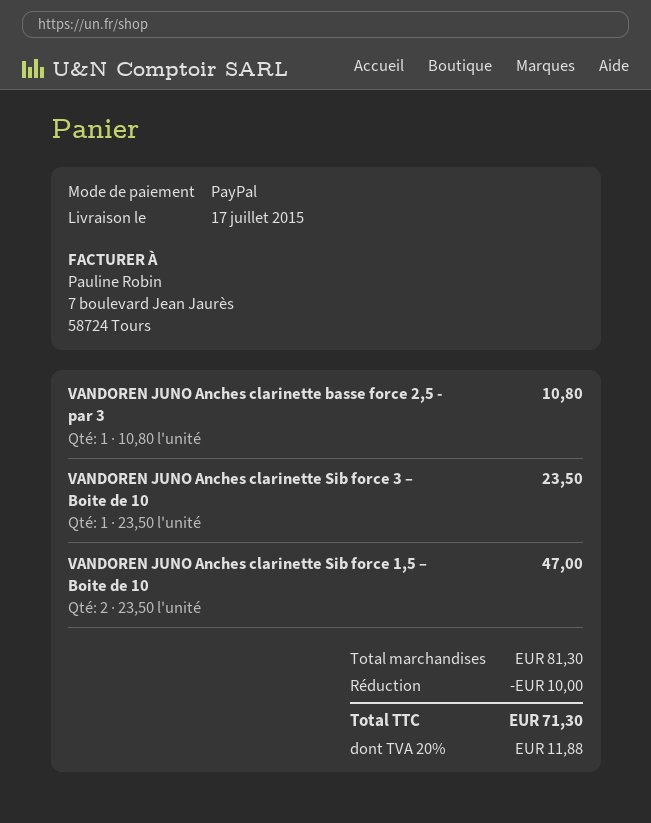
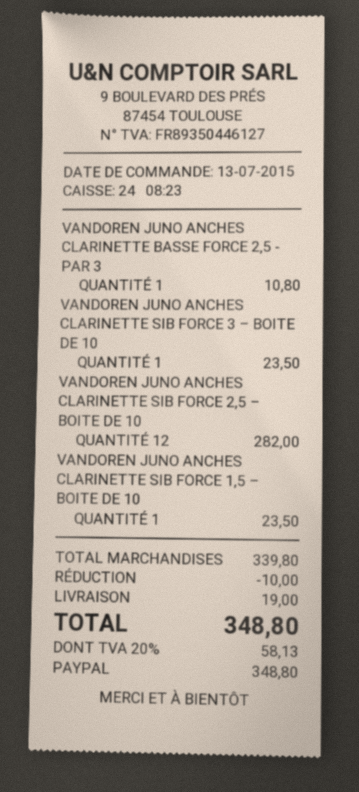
VANDOREN JUNO Anches clarinette Sib force 1,5 – Boite de 10: 2 for 47.00 -> 1 for 23.50
VANDOREN JUNO ANCHES CLARINETTE SIB FORCE 2,5 – BOITE DE 10: none -> 12 for 282.00
subtotal: 81.30 -> 339.80
shipping: none -> 19.00
tax: 20% = 11.88 -> 20% = 58.13
total: 71.30 -> 348.80

